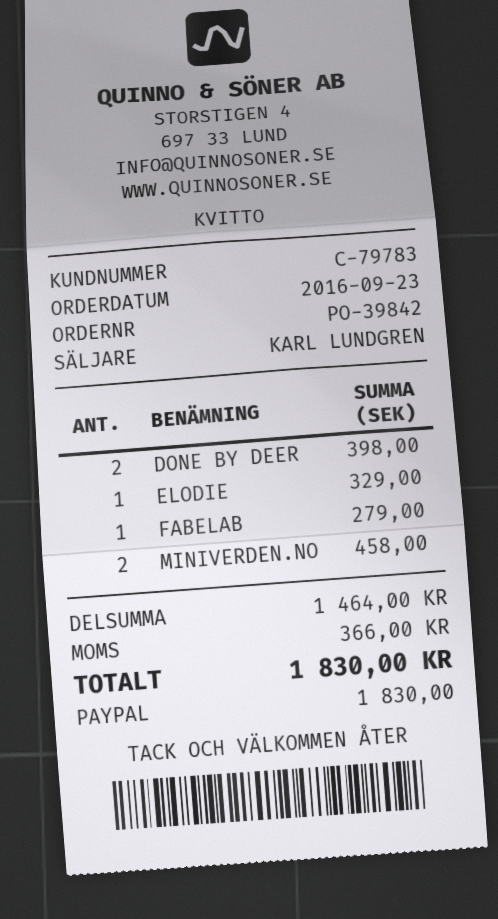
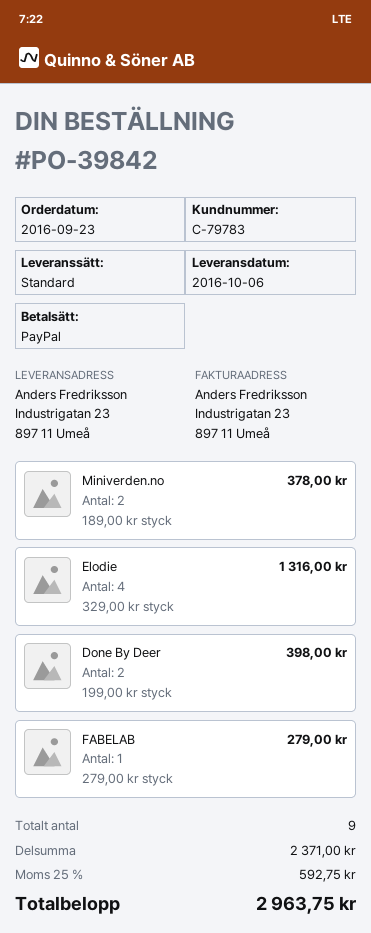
ELODIE: 1 for 329.00 -> 4 for 1316.00
MINIVERDEN.NO: 2 for 458.00 -> 2 for 378.00
subtotal: 1464.00 -> 2371.00
tax: 366.00 -> 592.75
total: 1830.00 -> 2963.75

